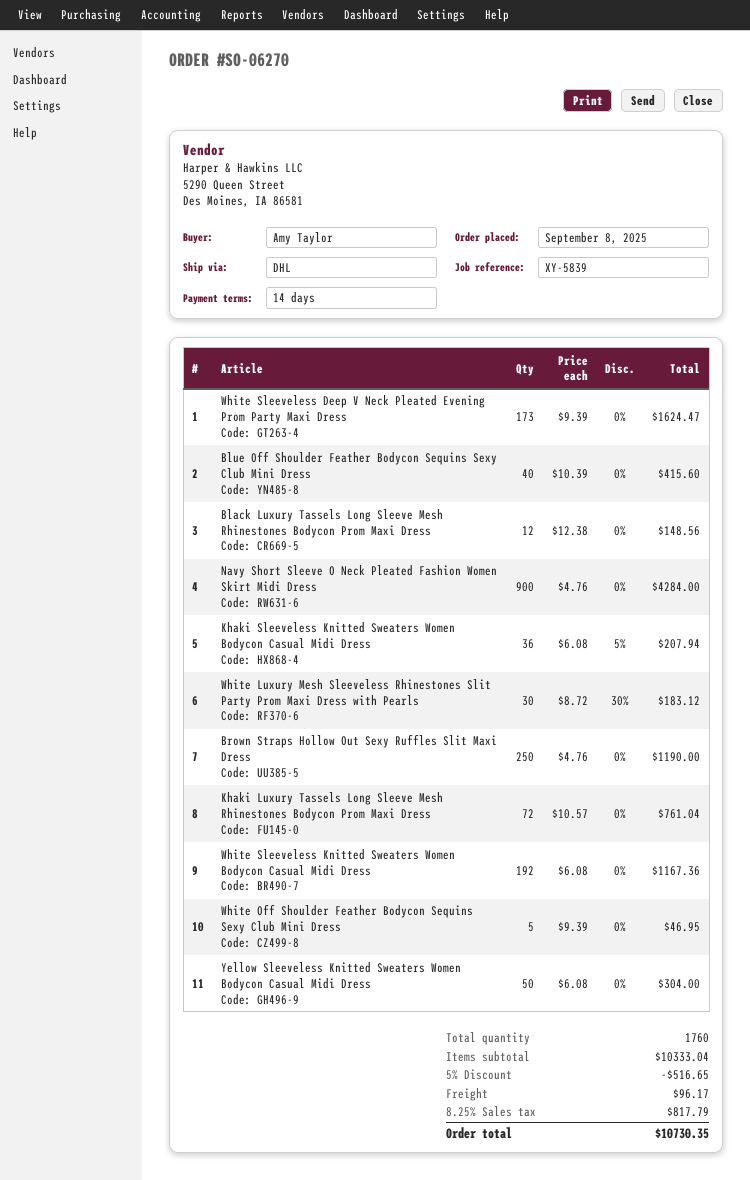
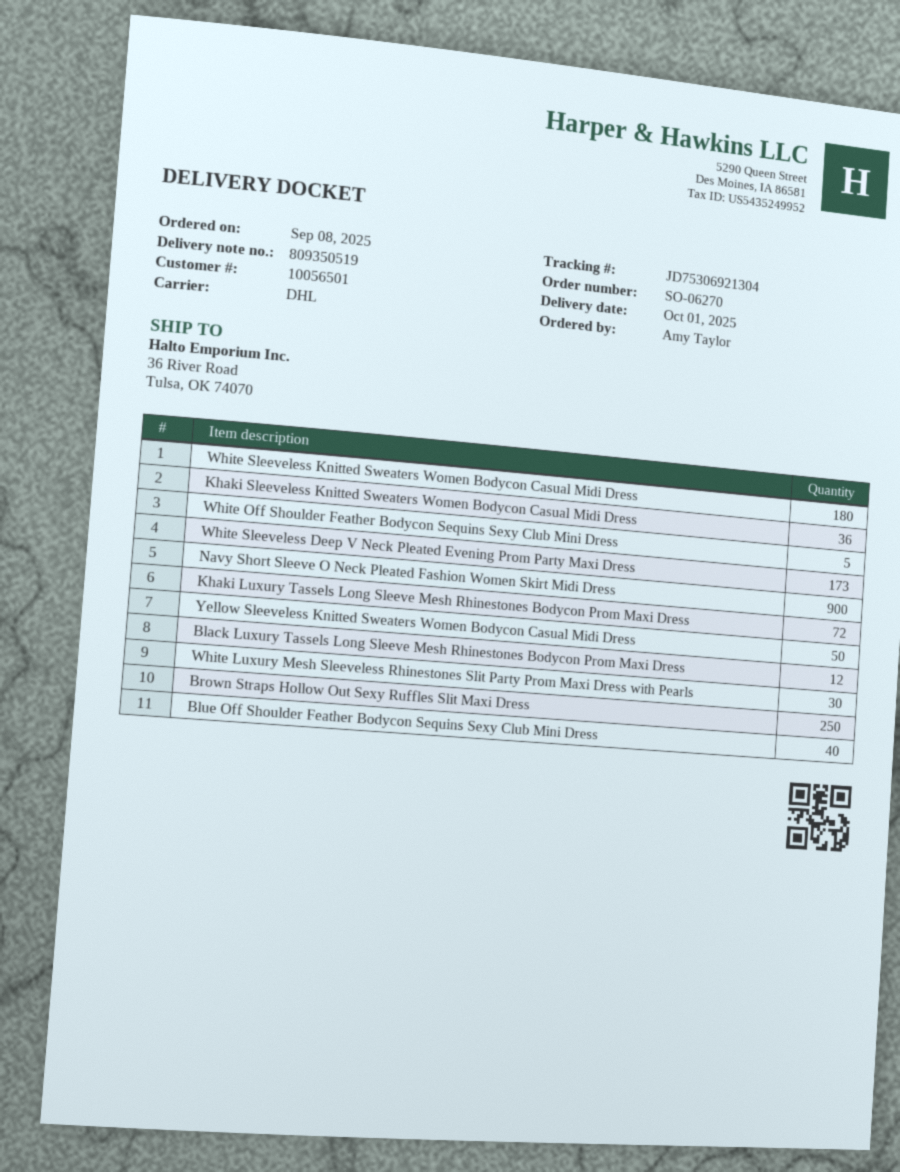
White Sleeveless Knitted Sweaters Women Bodycon Casual Midi Dress: 192 -> 180

